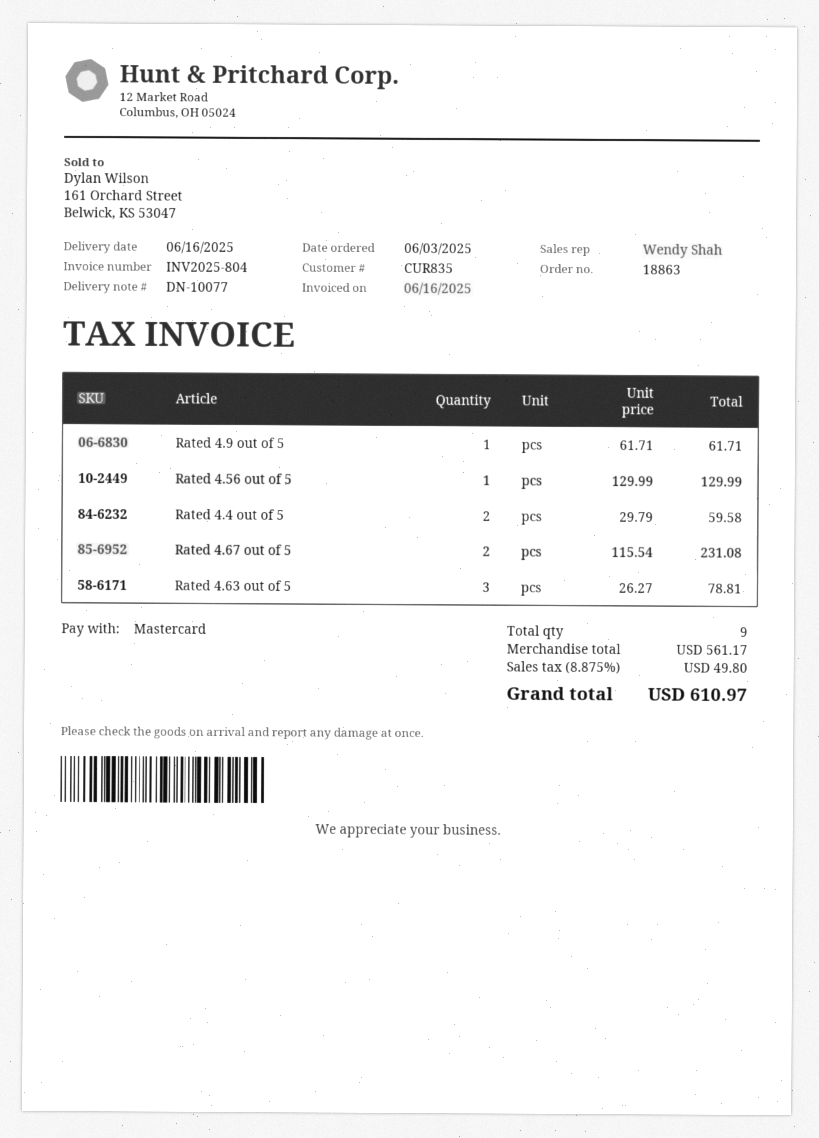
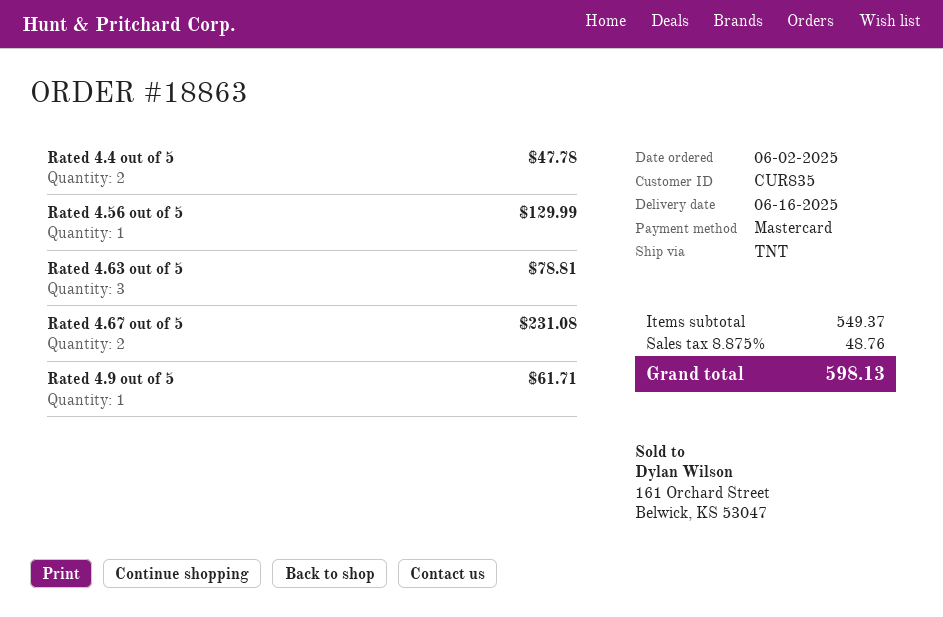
order date: 2025-06-03 -> 2025-06-02
Rated 4.4 out of 5: 2 for 59.58 -> 2 for 47.78
subtotal: 561.17 -> 549.37
tax: 8.875% = 49.80 -> 8.875% = 48.76
total: 610.97 -> 598.13

